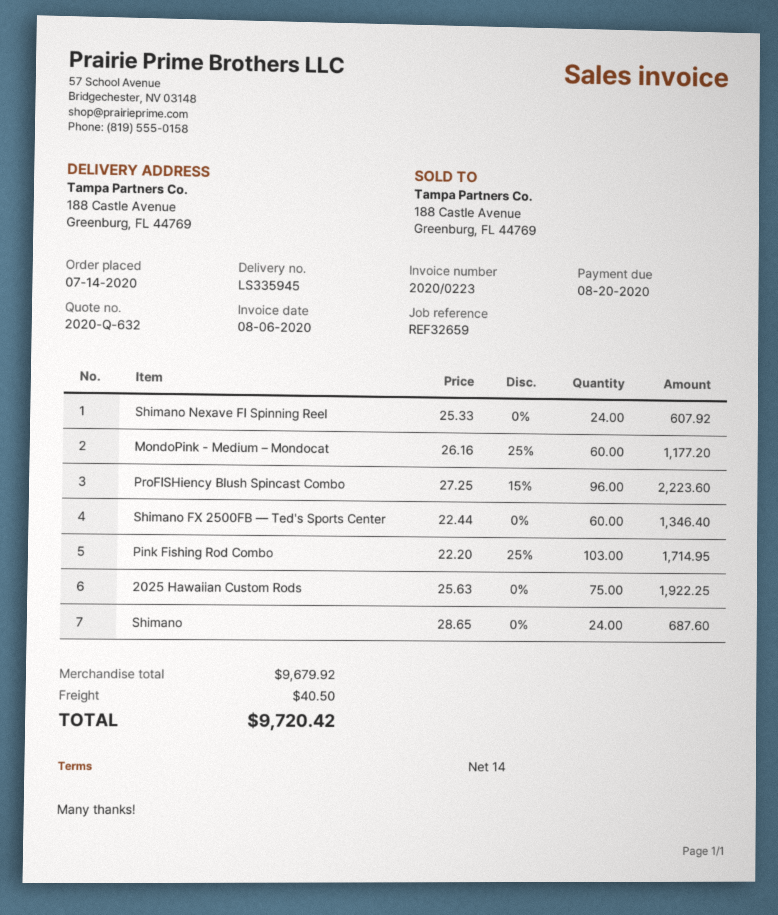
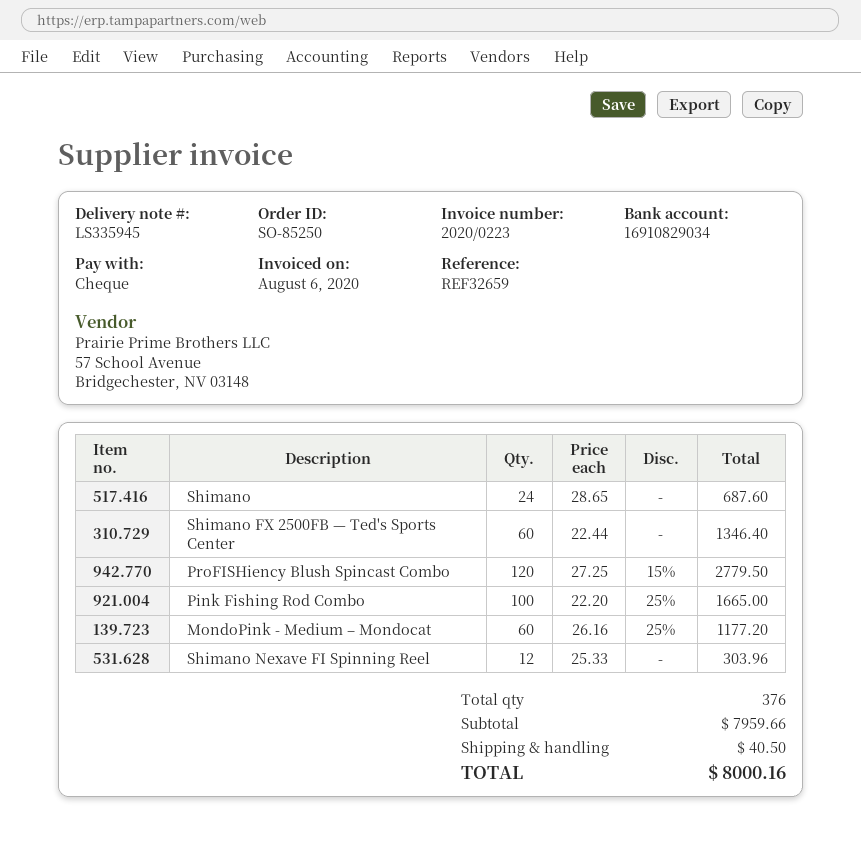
Shimano Nexave FI Spinning Reel: 24 x 25.33 = 607.92 -> 12 x 25.33 = 303.96
ProFISHiency Blush Spincast Combo: 96 x 27.25 - 15% = 2223.60 -> 120 x 27.25 - 15% = 2779.50
Pink Fishing Rod Combo: 103 x 22.20 - 25% = 1714.95 -> 100 x 22.20 - 25% = 1665.00
2025 Hawaiian Custom Rods: 75 x 25.63 = 1922.25 -> none
subtotal: 9679.92 -> 7959.66
total: 9720.42 -> 8000.16

